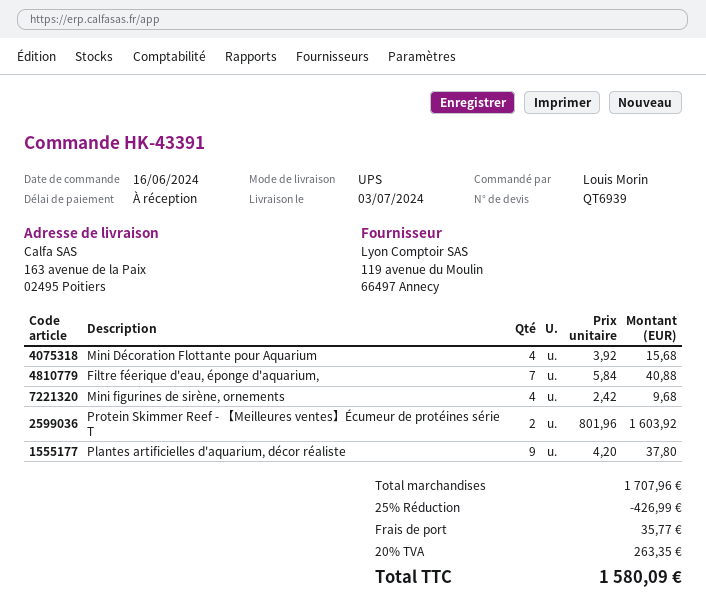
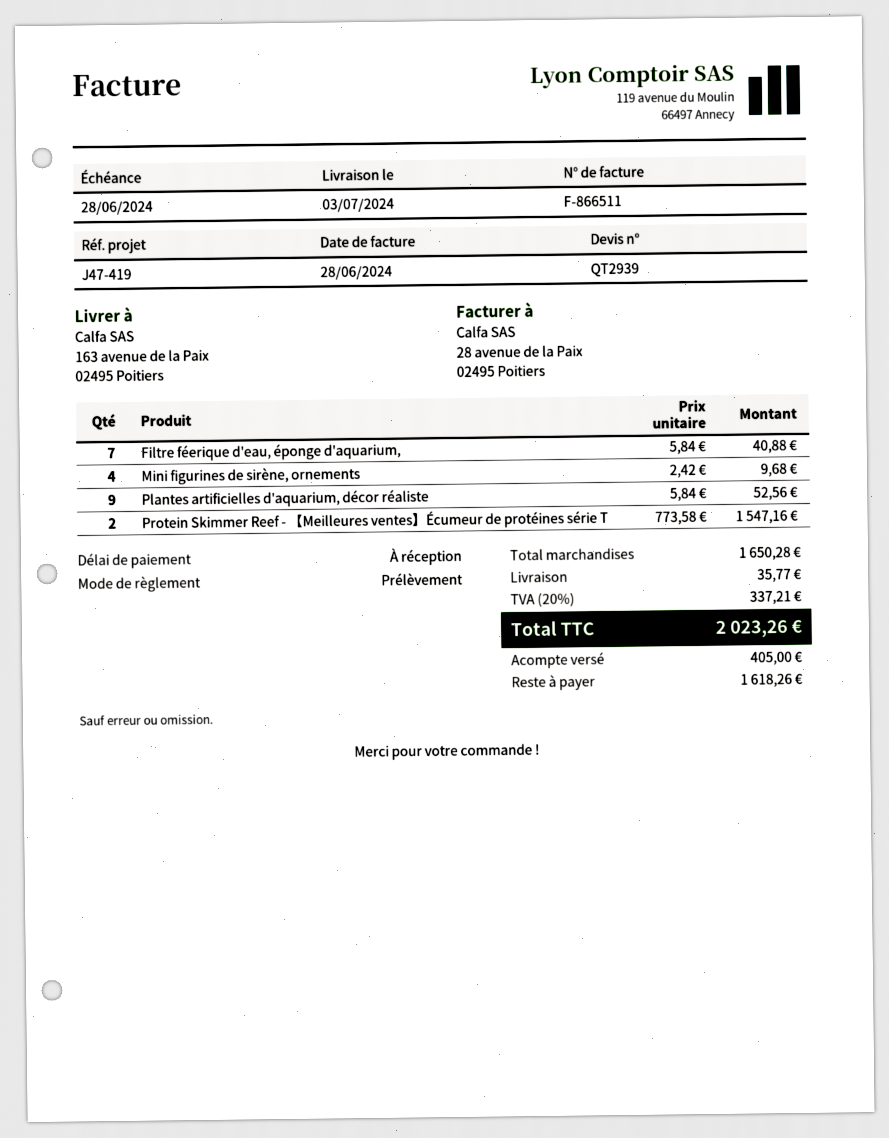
quote number: QT6939 -> QT2939
Mini Décoration Flottante pour Aquarium: 4 x 3.92 = 15.68 -> none
Protein Skimmer Reef - 【Meilleures ventes】Écumeur de protéines série T: 2 x 801.96 = 1603.92 -> 2 x 773.58 = 1547.16
Plantes artificielles d'aquarium, décor réaliste: 9 x 4.20 = 37.80 -> 9 x 5.84 = 52.56
subtotal: 1707.96 -> 1650.28
discount: 25% = 426.99 -> none
tax: 20% = 263.35 -> 20% = 337.21
total: 1580.09 -> 2023.26

